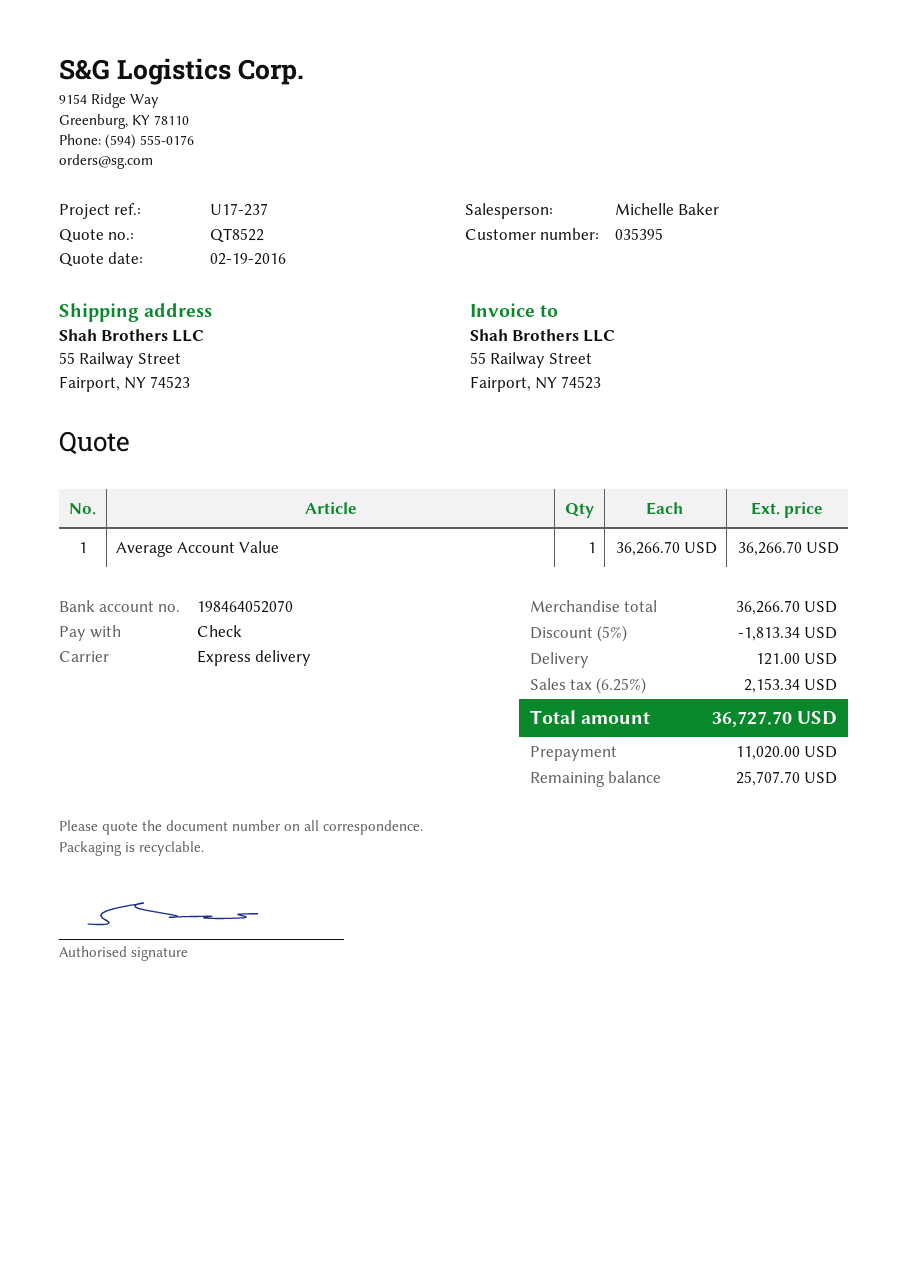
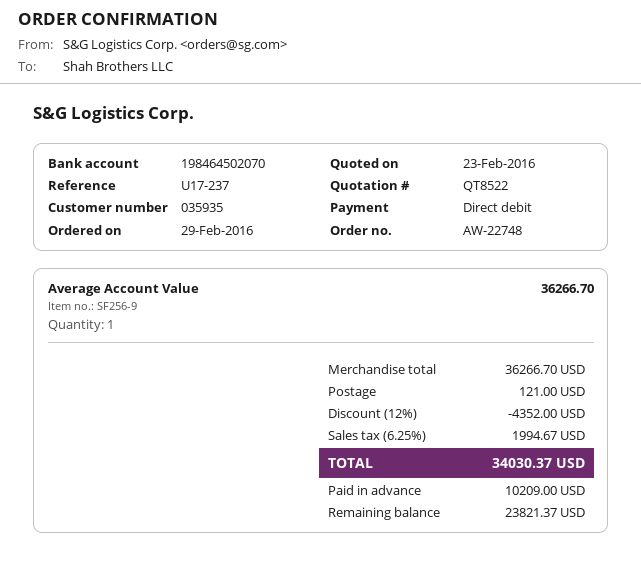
quote date: 2016-02-19 -> 2016-02-23
customer number: 035395 -> 035935
payment method: cheque -> direct debit
bank account: 198464052070 -> 198464502070
discount: 5% = 1813.34 -> 12% = 4352.00
tax: 6.25% = 2153.34 -> 6.25% = 1994.67
total: 36727.70 -> 34030.37
deposit: 11020.00 -> 10209.00
balance: 25707.70 -> 23821.37

